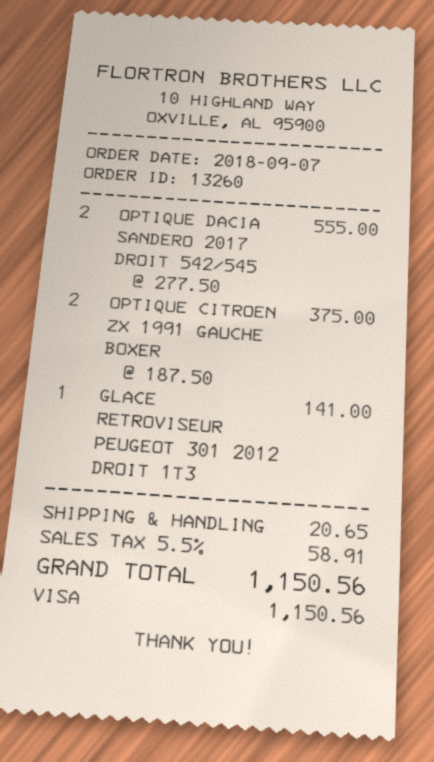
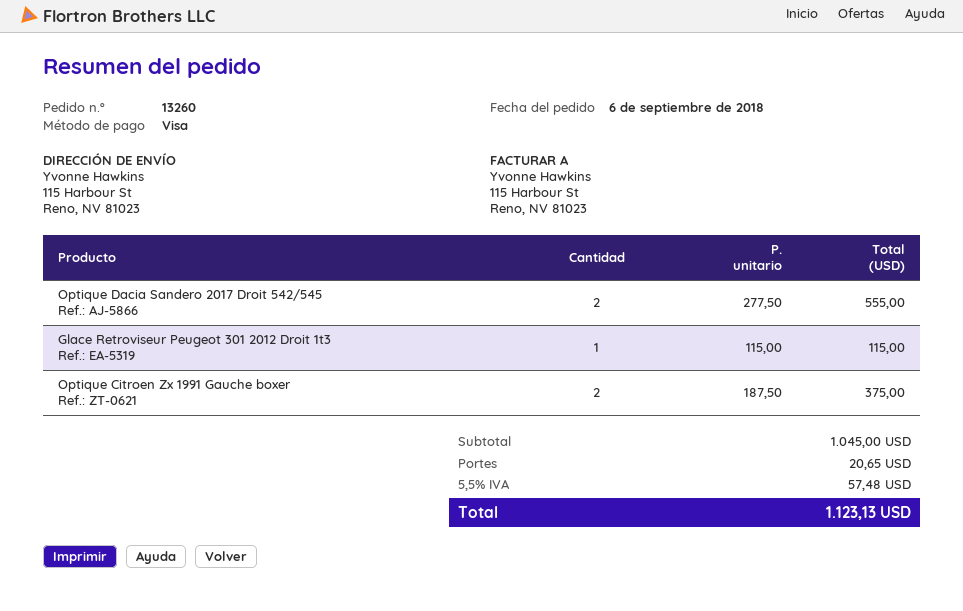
order date: 2018-09-07 -> 2018-09-06
GLACE RETROVISEUR PEUGEOT 301 2012 DROIT 1T3: 1 x 141.00 = 141.00 -> 1 x 115.00 = 115.00
tax: 5.5% = 58.91 -> 5.5% = 57.48
total: 1150.56 -> 1123.13

